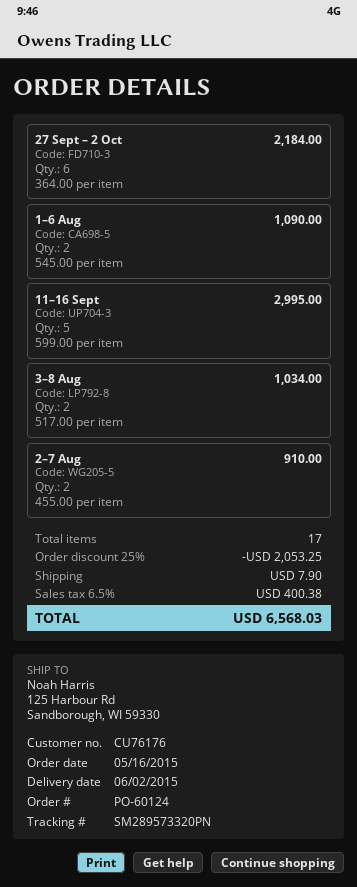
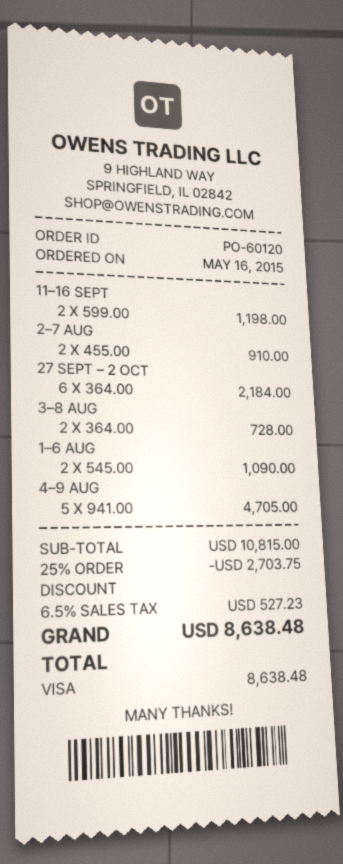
order number: PO-60124 -> PO-60120
11–16 Sept: 5 x 599.00 = 2995.00 -> 2 x 599.00 = 1198.00
3–8 Aug: 2 x 517.00 = 1034.00 -> 2 x 364.00 = 728.00
4–9 AUG: none -> 5 x 941.00 = 4705.00
discount: 25% = 2053.25 -> 25% = 2703.75
shipping: 7.90 -> none
tax: 6.5% = 400.38 -> 6.5% = 527.23
total: 6568.03 -> 8638.48

